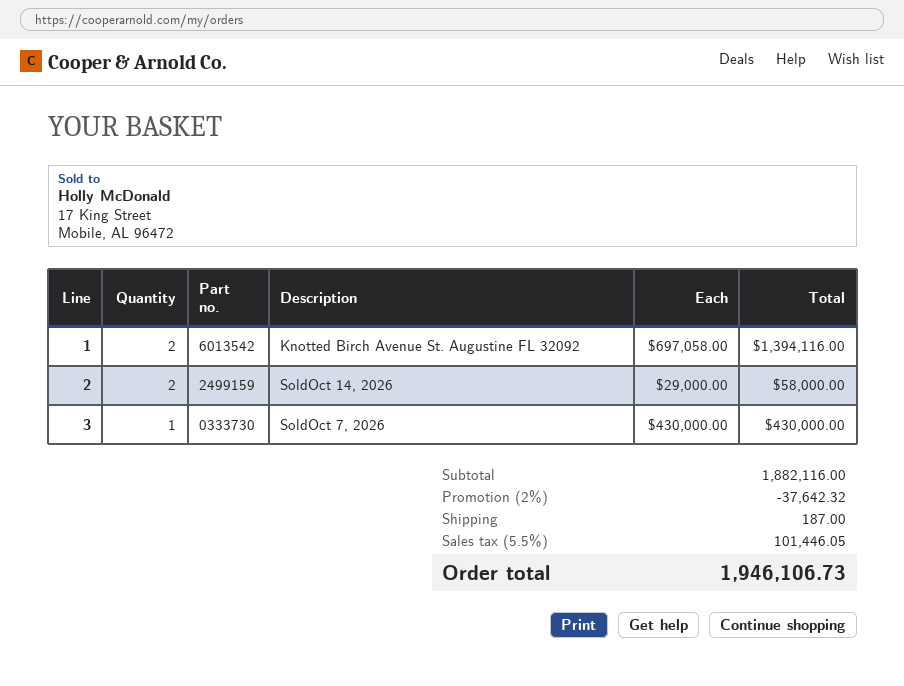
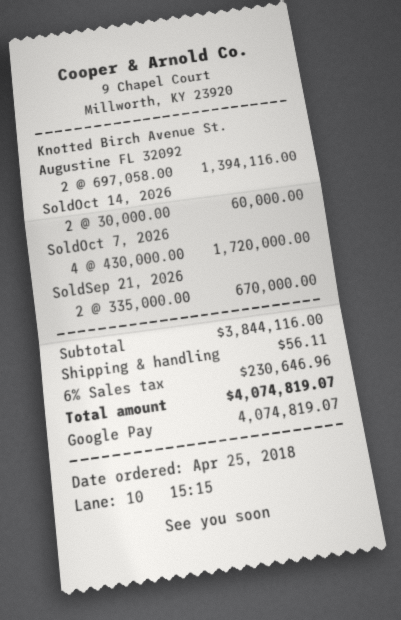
SoldOct 14, 2026: 2 x 29000.00 = 58000.00 -> 2 x 30000.00 = 60000.00
SoldOct 7, 2026: 1 x 430000.00 = 430000.00 -> 4 x 430000.00 = 1720000.00
SoldSep 21, 2026: none -> 2 x 335000.00 = 670000.00
subtotal: 1882116.00 -> 3844116.00
discount: 2% = 37642.32 -> none
shipping: 187.00 -> 56.11
tax: 5.5% = 101446.05 -> 6% = 230646.96
total: 1946106.73 -> 4074819.07

